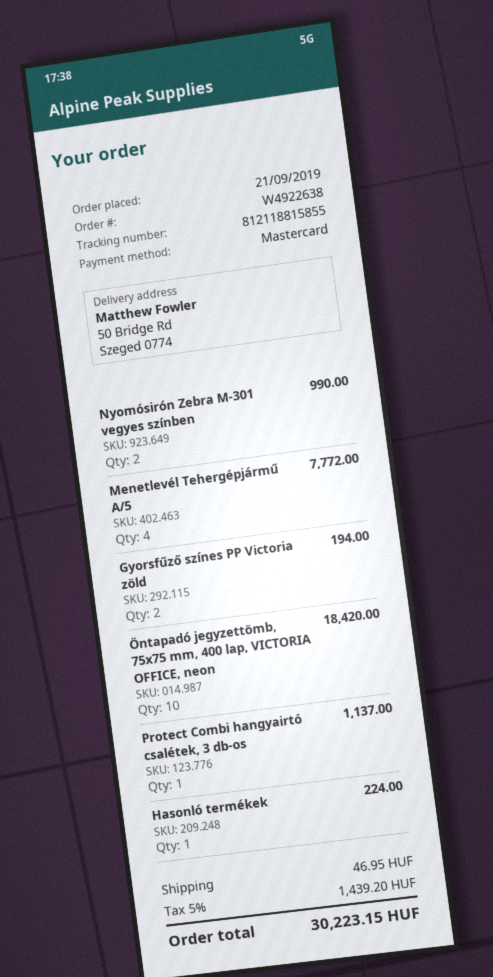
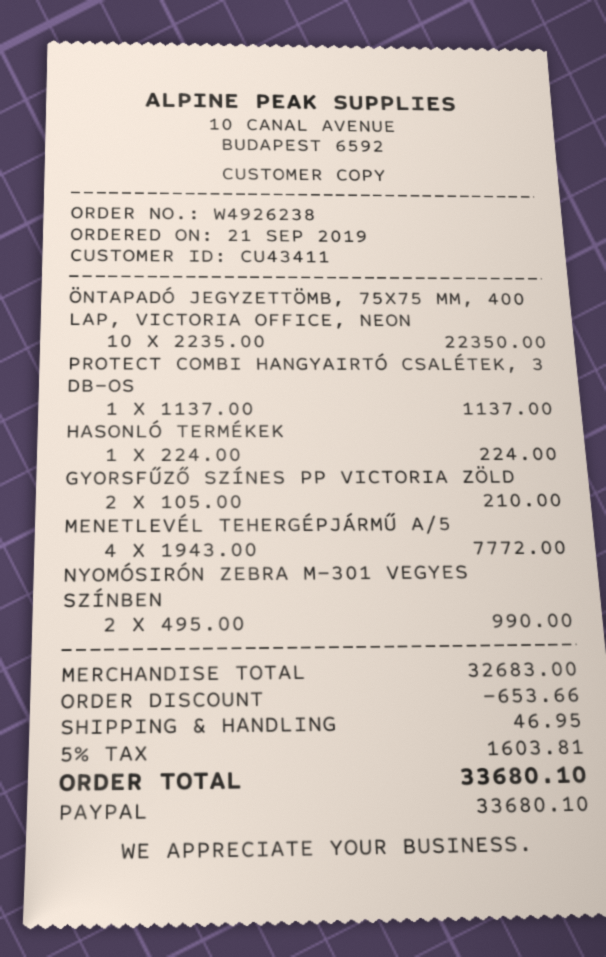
order number: W4922638 -> W4926238
payment method: Mastercard -> PayPal
Gyorsfűző színes PP Victoria zöld: 2 for 194.00 -> 2 for 210.00
Öntapadó jegyzettömb, 75x75 mm, 400 lap, VICTORIA OFFICE, neon: 10 for 18420.00 -> 10 for 22350.00
discount: none -> 653.66
tax: 5% = 1439.20 -> 5% = 1603.81
total: 30223.15 -> 33680.10

